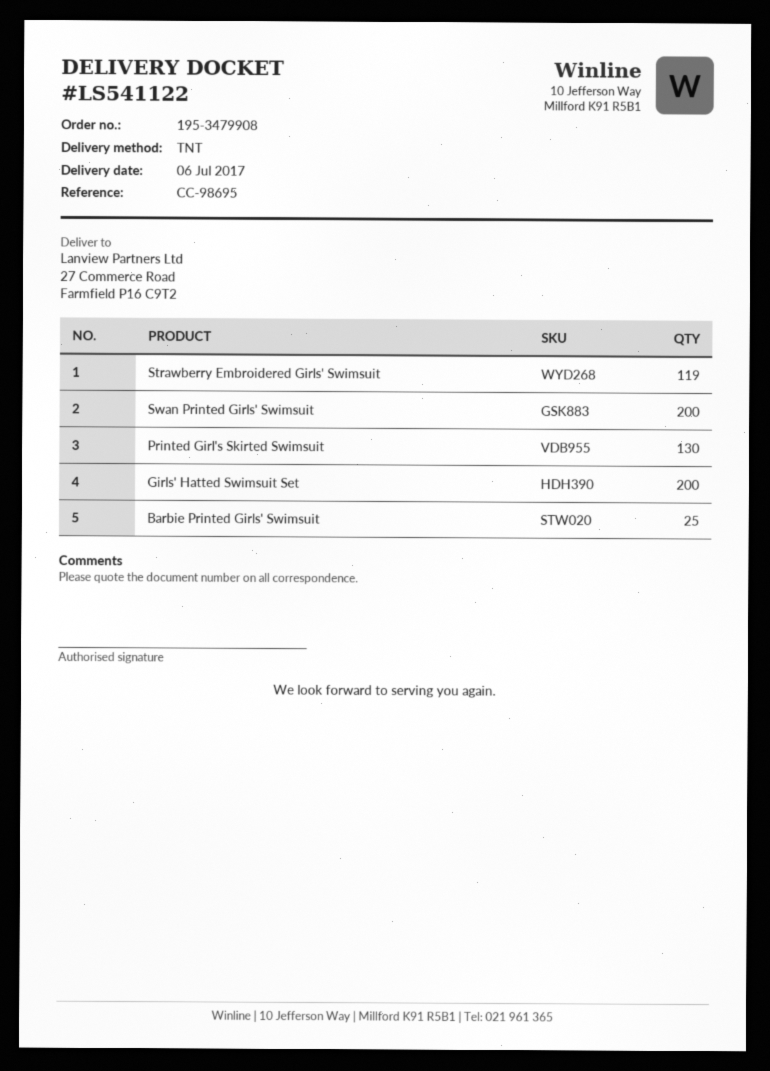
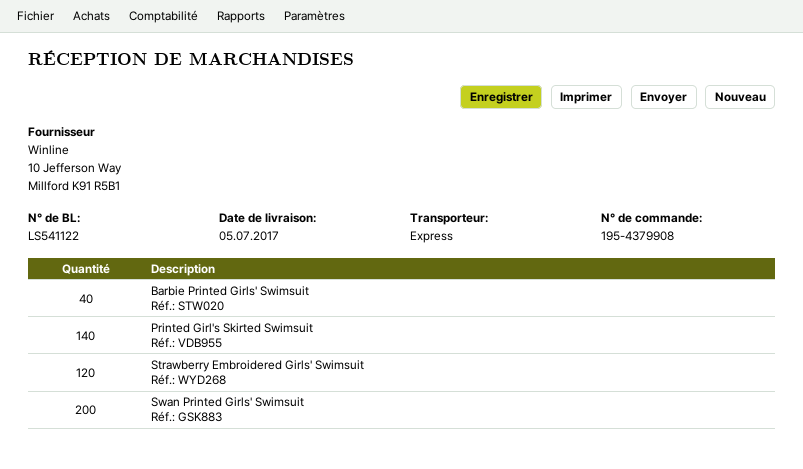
order number: 195-3479908 -> 195-4379908
delivery date: 2017-07-06 -> 2017-07-05
shipping method: TNT -> express
Strawberry Embroidered Girls' Swimsuit: 119 -> 120
Printed Girl's Skirted Swimsuit: 130 -> 140
Girls' Hatted Swimsuit Set: 200 -> none
Barbie Printed Girls' Swimsuit: 25 -> 40

